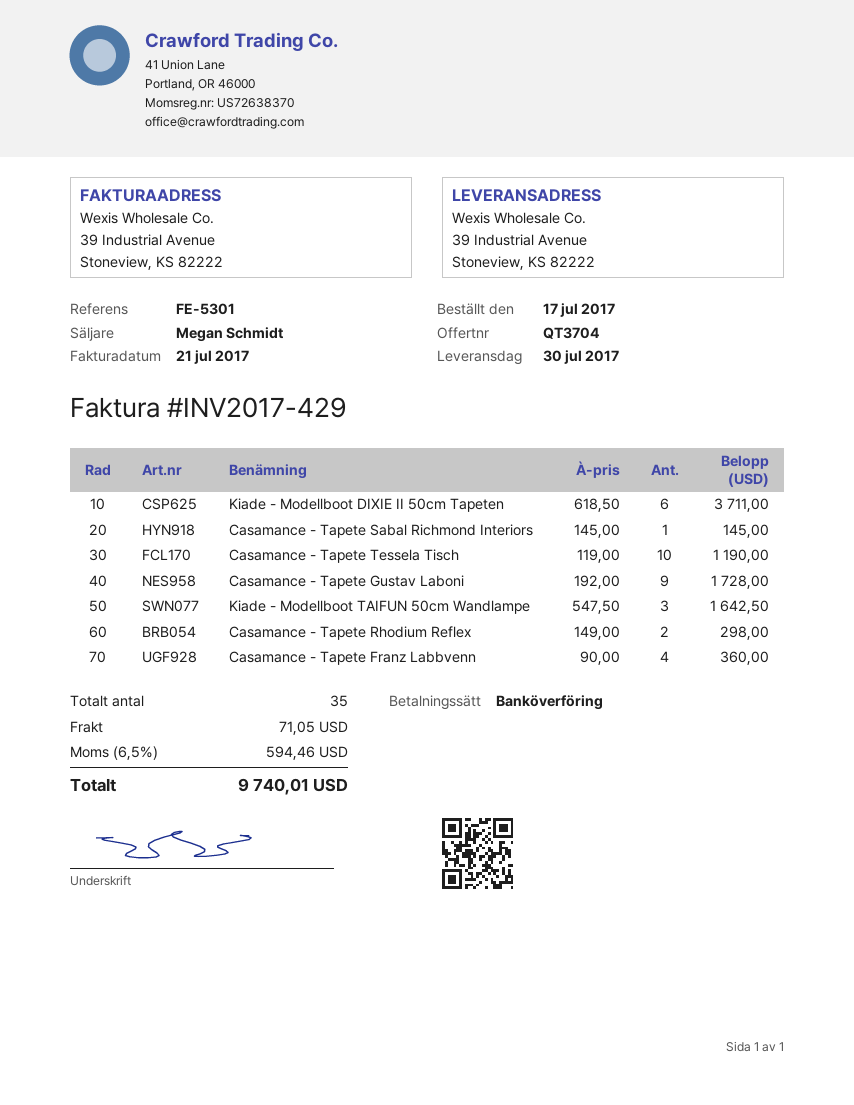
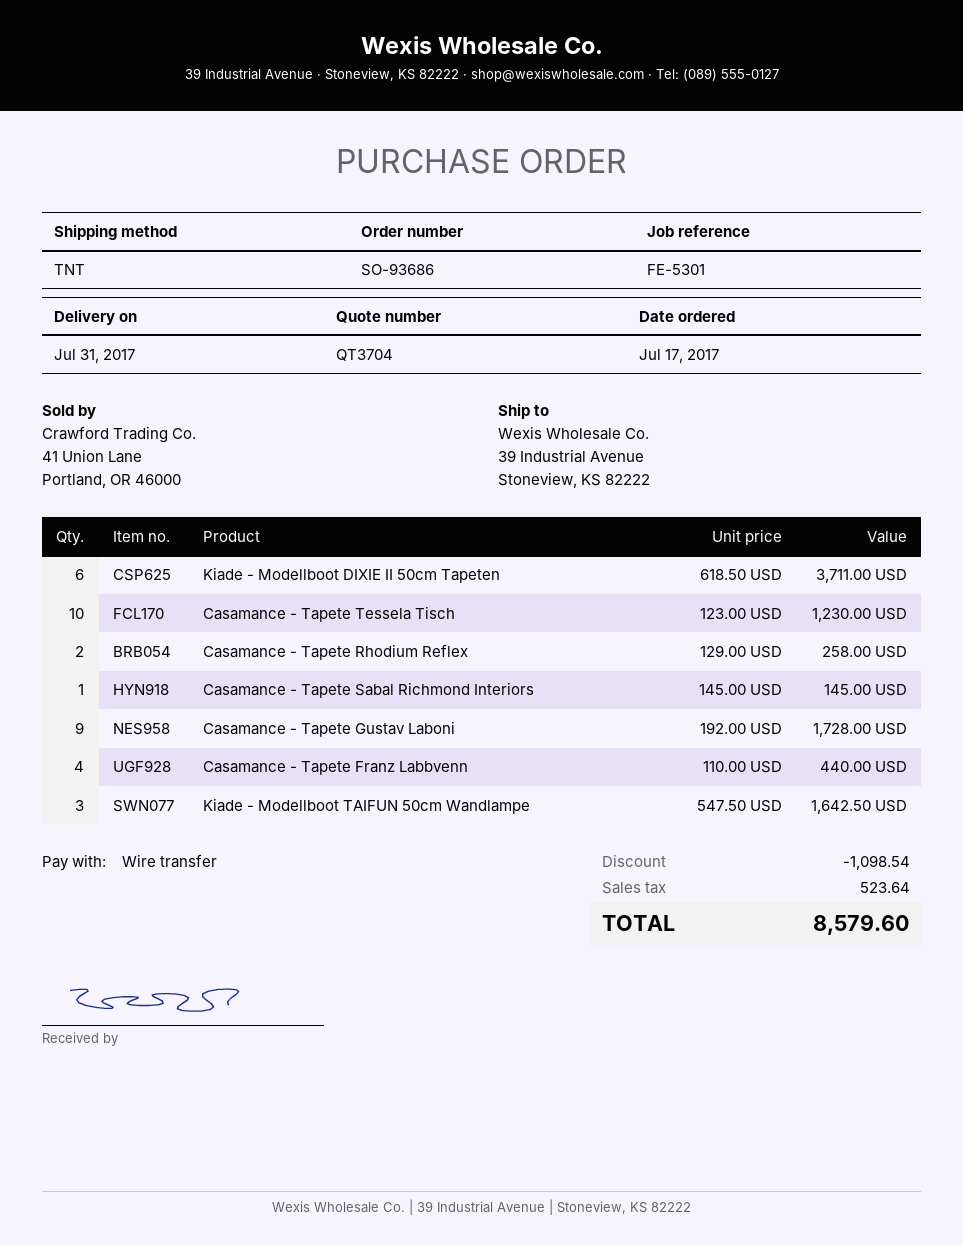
delivery date: 2017-07-30 -> 2017-07-31
Casamance - Tapete Tessela Tisch: 10 x 119.00 = 1190.00 -> 10 x 123.00 = 1230.00
Casamance - Tapete Rhodium Reflex: 2 x 149.00 = 298.00 -> 2 x 129.00 = 258.00
Casamance - Tapete Franz Labbvenn: 4 x 90.00 = 360.00 -> 4 x 110.00 = 440.00
discount: none -> 1098.54
shipping: 71.05 -> none
tax: 594.46 -> 523.64
total: 9740.01 -> 8579.60

